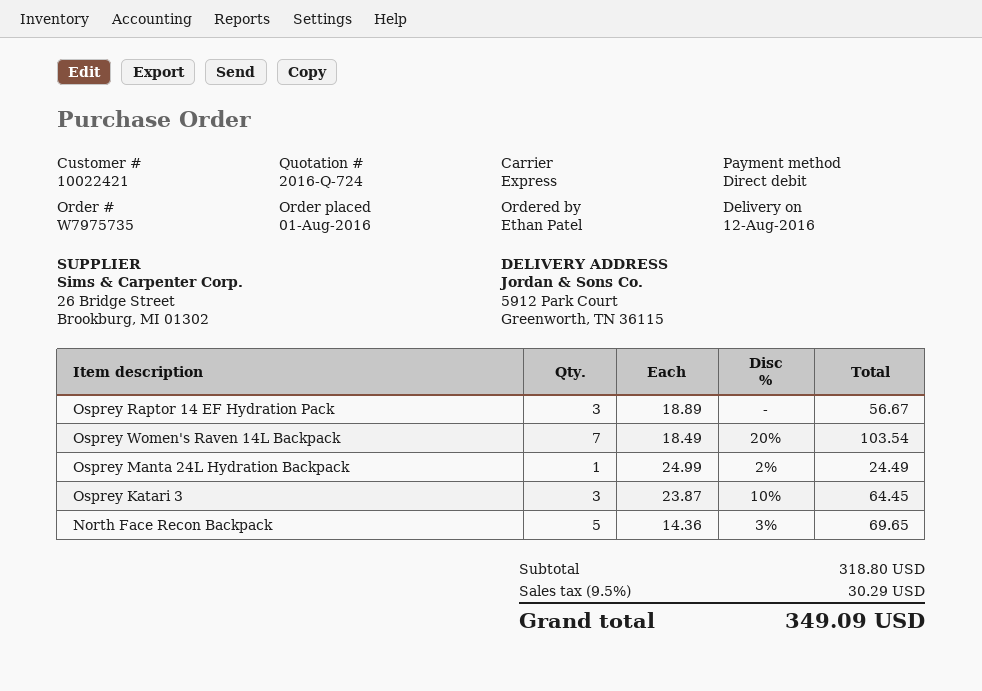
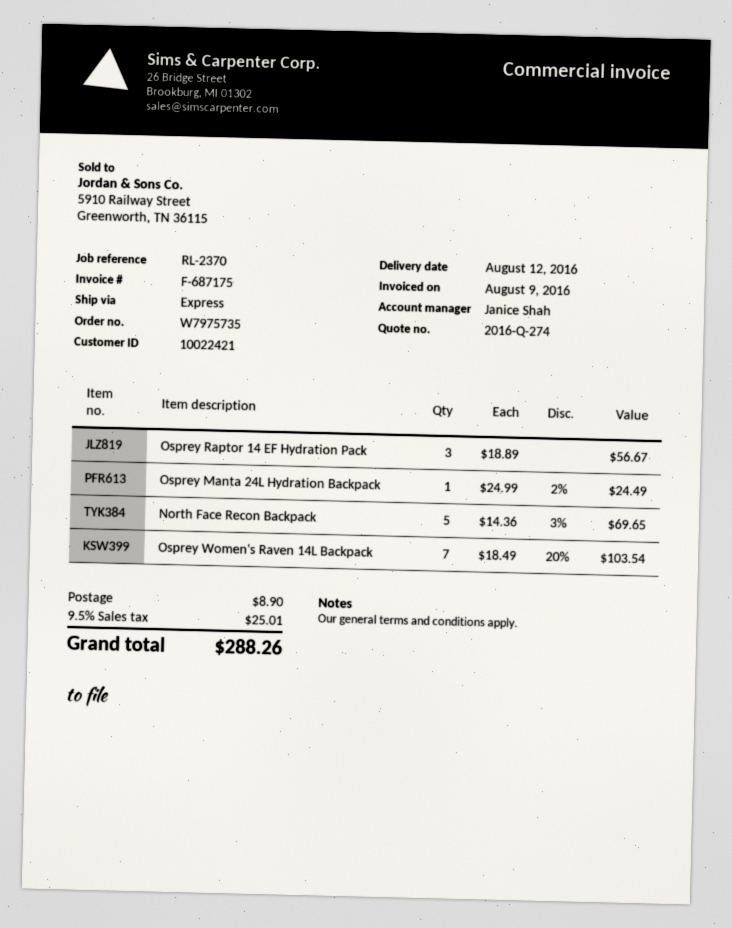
quote number: 2016-Q-724 -> 2016-Q-274
Osprey Katari 3: 3 x 23.87 - 10% = 64.45 -> none
shipping: none -> 8.90
tax: 9.5% = 30.29 -> 9.5% = 25.01
total: 349.09 -> 288.26

